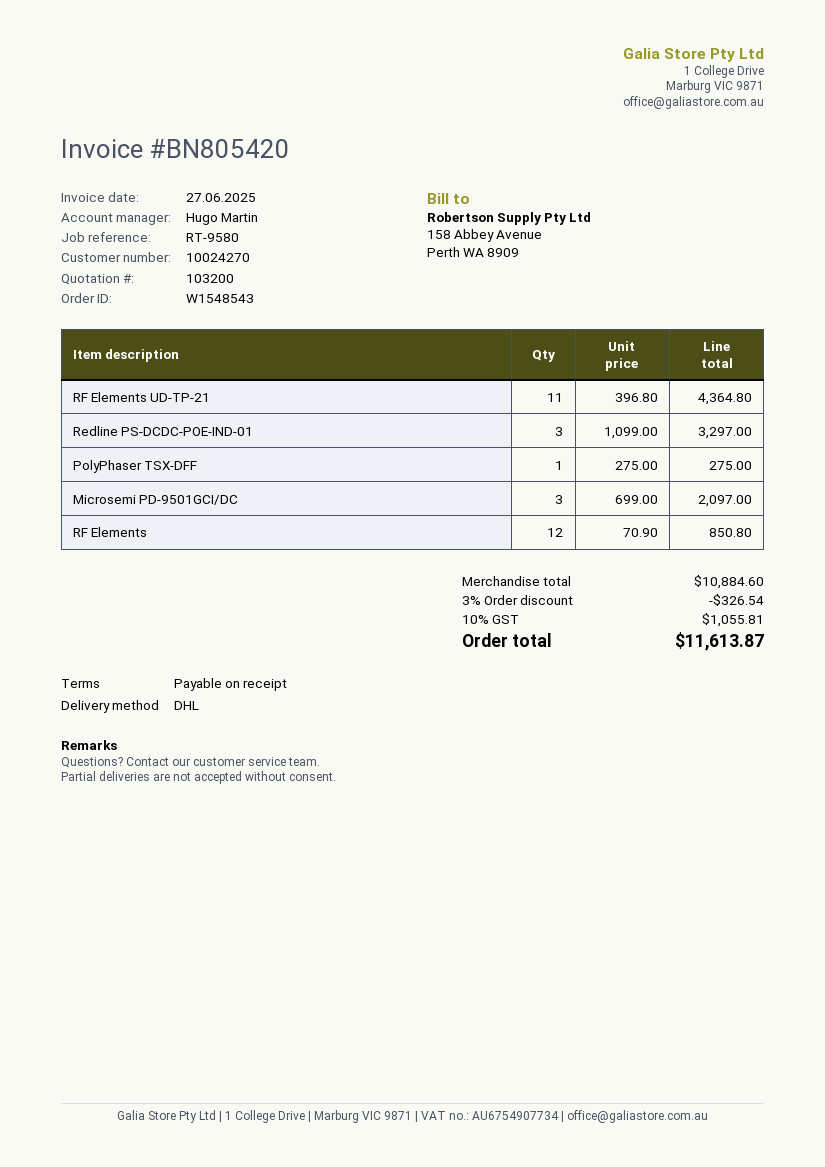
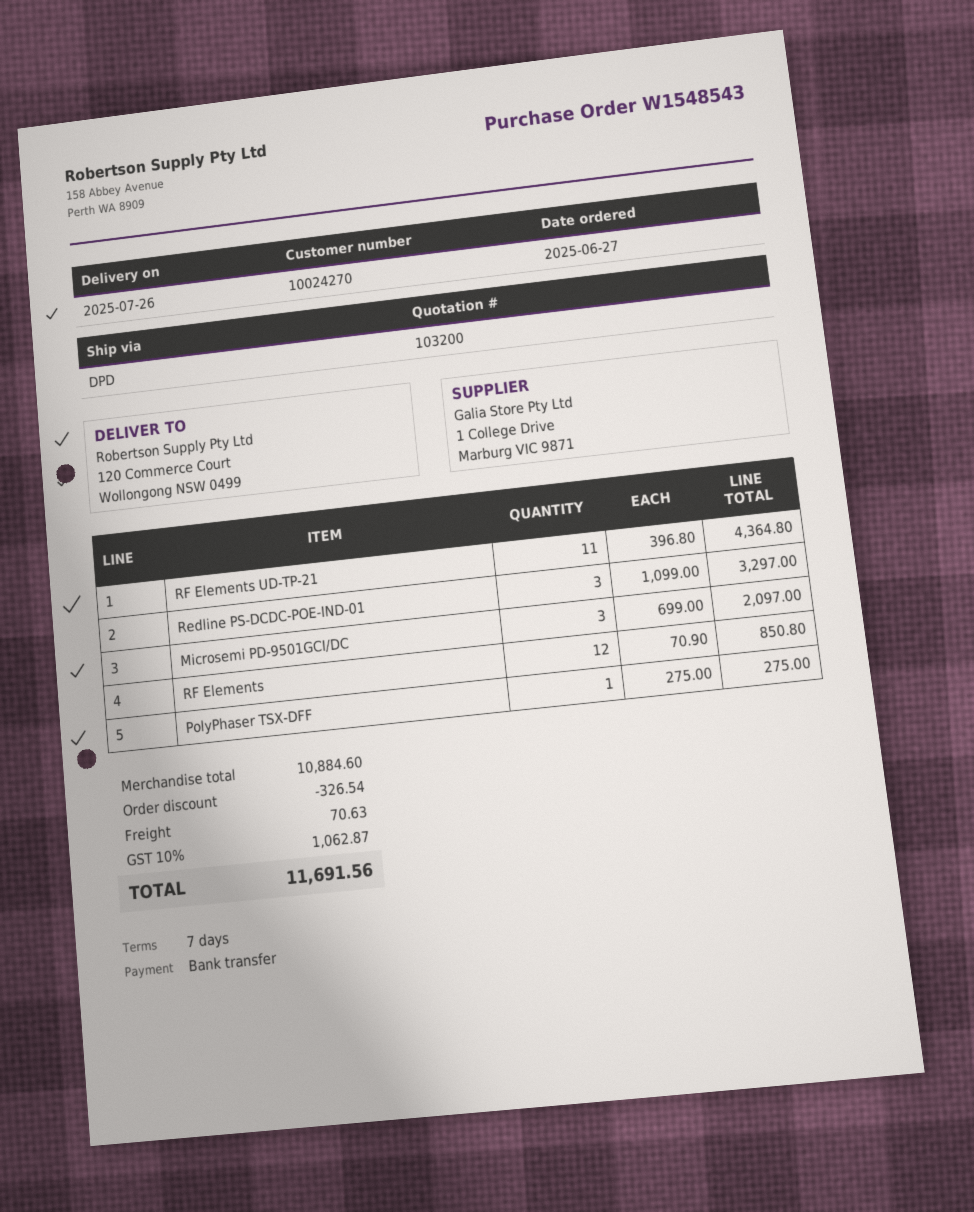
payment terms: on receipt -> 7 days
shipping method: DHL -> DPD
shipping: none -> 70.63
tax: 10% = 1055.81 -> 10% = 1062.87
total: 11613.87 -> 11691.56

